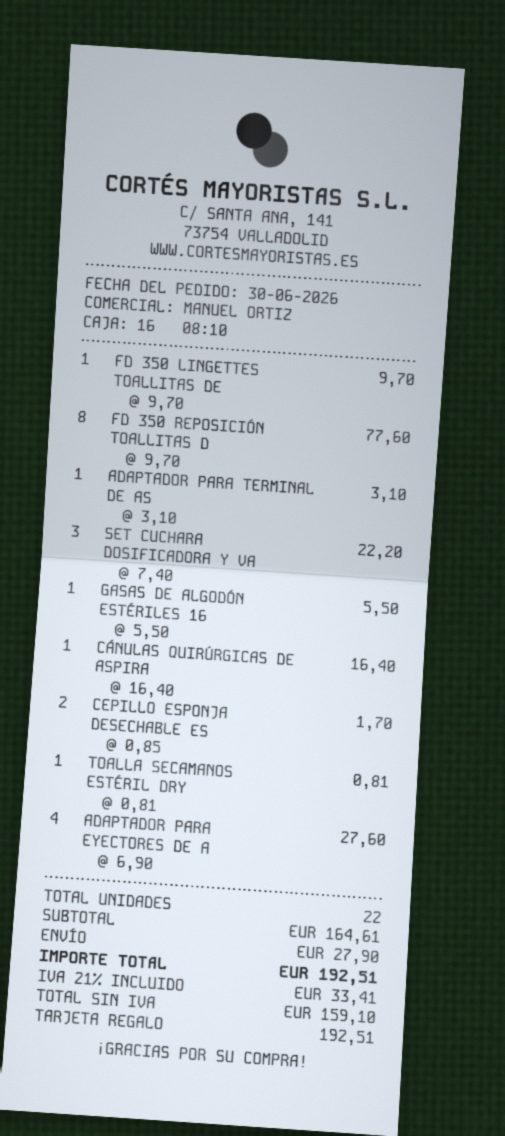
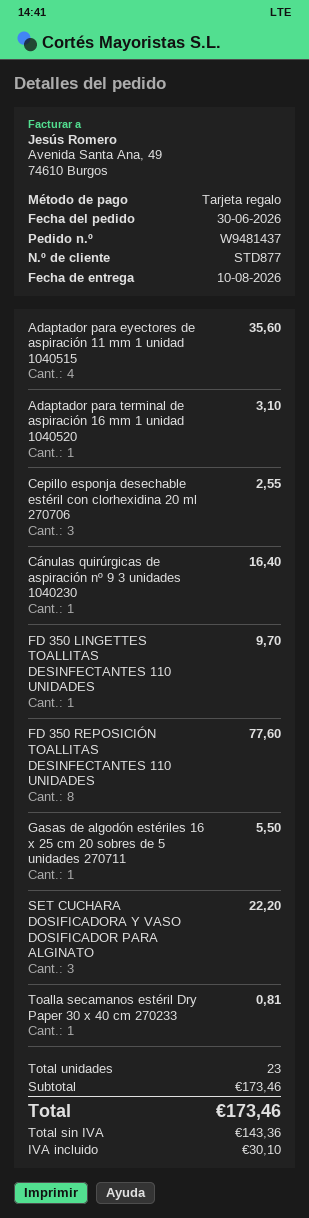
CEPILLO ESPONJA DESECHABLE ES: 2 for 1.70 -> 3 for 2.55
ADAPTADOR PARA EYECTORES DE A: 4 for 27.60 -> 4 for 35.60
total quantity: 22 -> 23
subtotal: 164.61 -> 173.46
shipping: 27.90 -> none
net: 159.10 -> 143.36
tax: 33.41 -> 30.10
total: 192.51 -> 173.46

